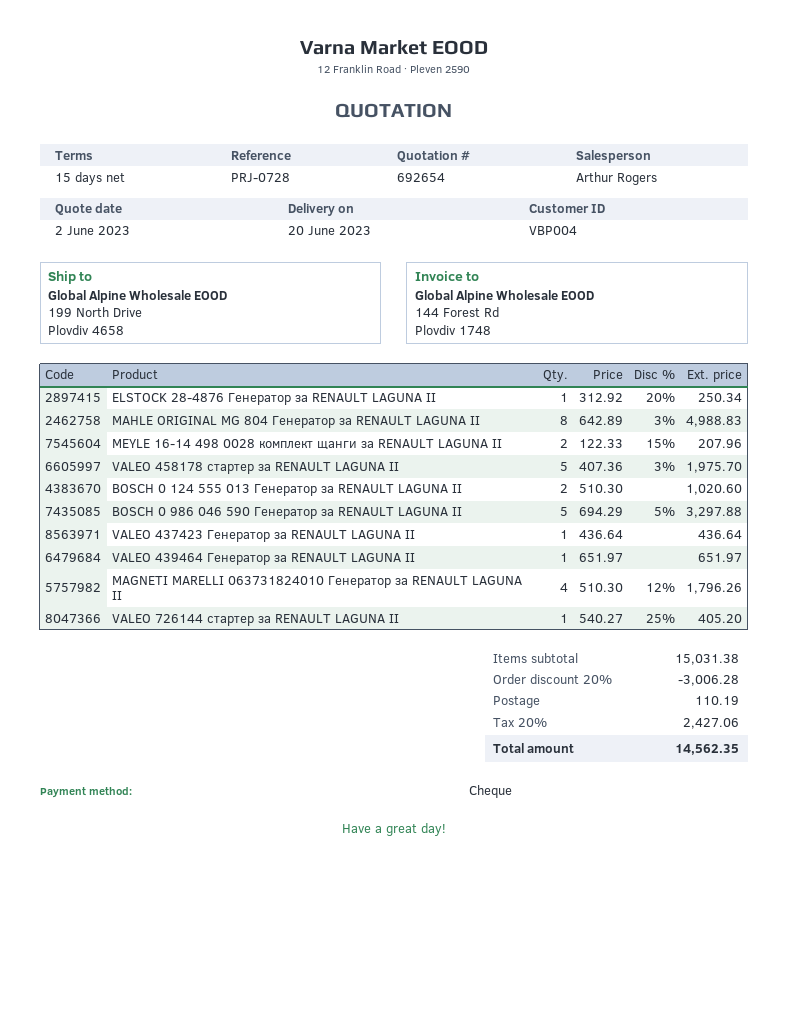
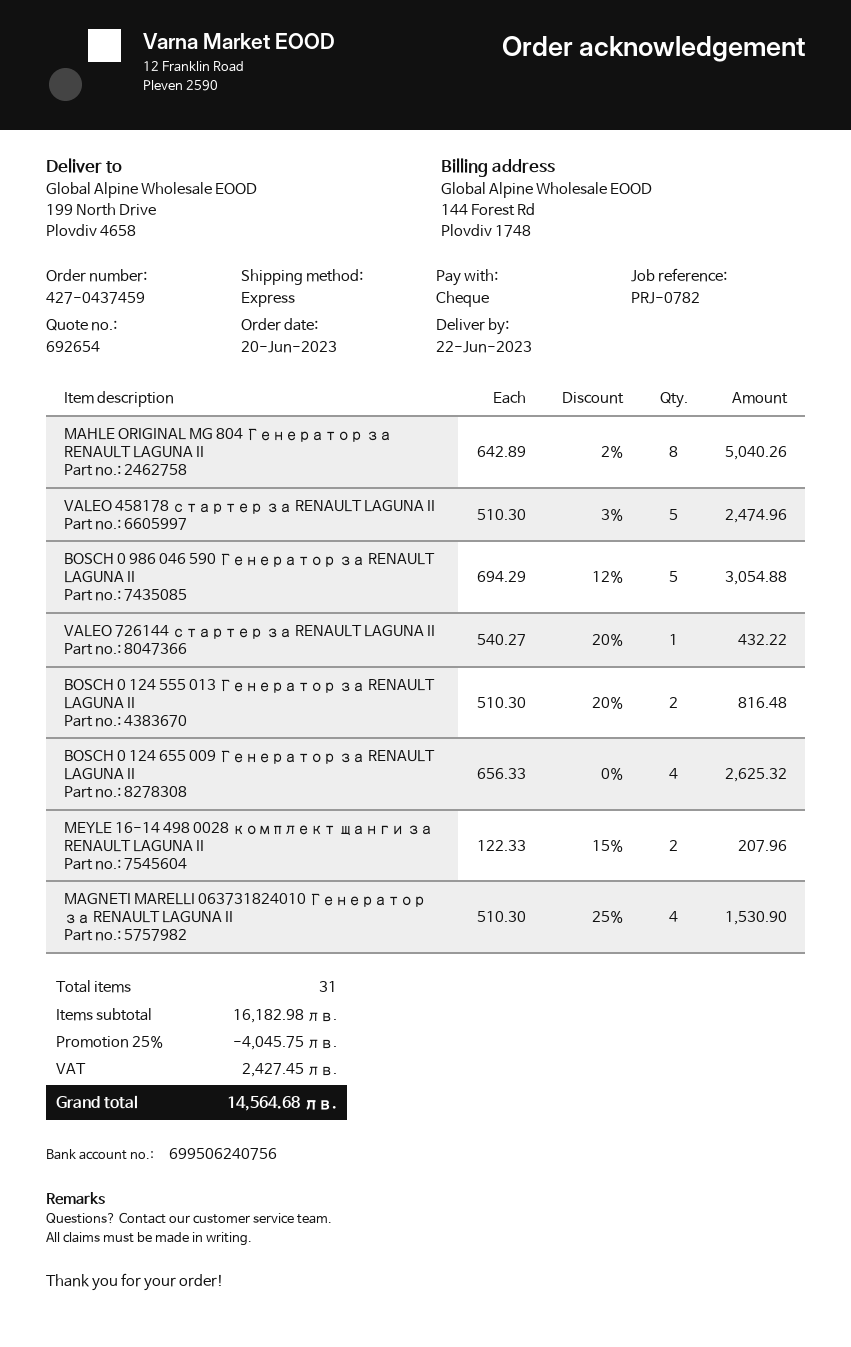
delivery date: 2023-06-20 -> 2023-06-22
reference: PRJ-0728 -> PRJ-0782
ELSTOCK 28-4876 Генератор за RENAULT LAGUNA II: 1 x 312.92 - 20% = 250.34 -> none
MAHLE ORIGINAL MG 804 Генератор за RENAULT LAGUNA II: 8 x 642.89 - 3% = 4988.83 -> 8 x 642.89 - 2% = 5040.26
VALEO 458178 стартер за RENAULT LAGUNA II: 5 x 407.36 - 3% = 1975.70 -> 5 x 510.30 - 3% = 2474.96
BOSCH 0 124 555 013 Генератор за RENAULT LAGUNA II: 2 x 510.30 = 1020.60 -> 2 x 510.30 - 20% = 816.48
BOSCH 0 986 046 590 Генератор за RENAULT LAGUNA II: 5 x 694.29 - 5% = 3297.88 -> 5 x 694.29 - 12% = 3054.88
VALEO 437423 Генератор за RENAULT LAGUNA II: 1 x 436.64 = 436.64 -> none
VALEO 439464 Генератор за RENAULT LAGUNA II: 1 x 651.97 = 651.97 -> none
MAGNETI MARELLI 063731824010 Генератор за RENAULT LAGUNA II: 4 x 510.30 - 12% = 1796.26 -> 4 x 510.30 - 25% = 1530.90
VALEO 726144 стартер за RENAULT LAGUNA II: 1 x 540.27 - 25% = 405.20 -> 1 x 540.27 - 20% = 432.22
BOSCH 0 124 655 009 Генератор за RENAULT LAGUNA II: none -> 4 x 656.33 = 2625.32
subtotal: 15031.38 -> 16182.98
discount: 20% = 3006.28 -> 25% = 4045.75
shipping: 110.19 -> none
tax: 2427.06 -> 2427.45
total: 14562.35 -> 14564.68

